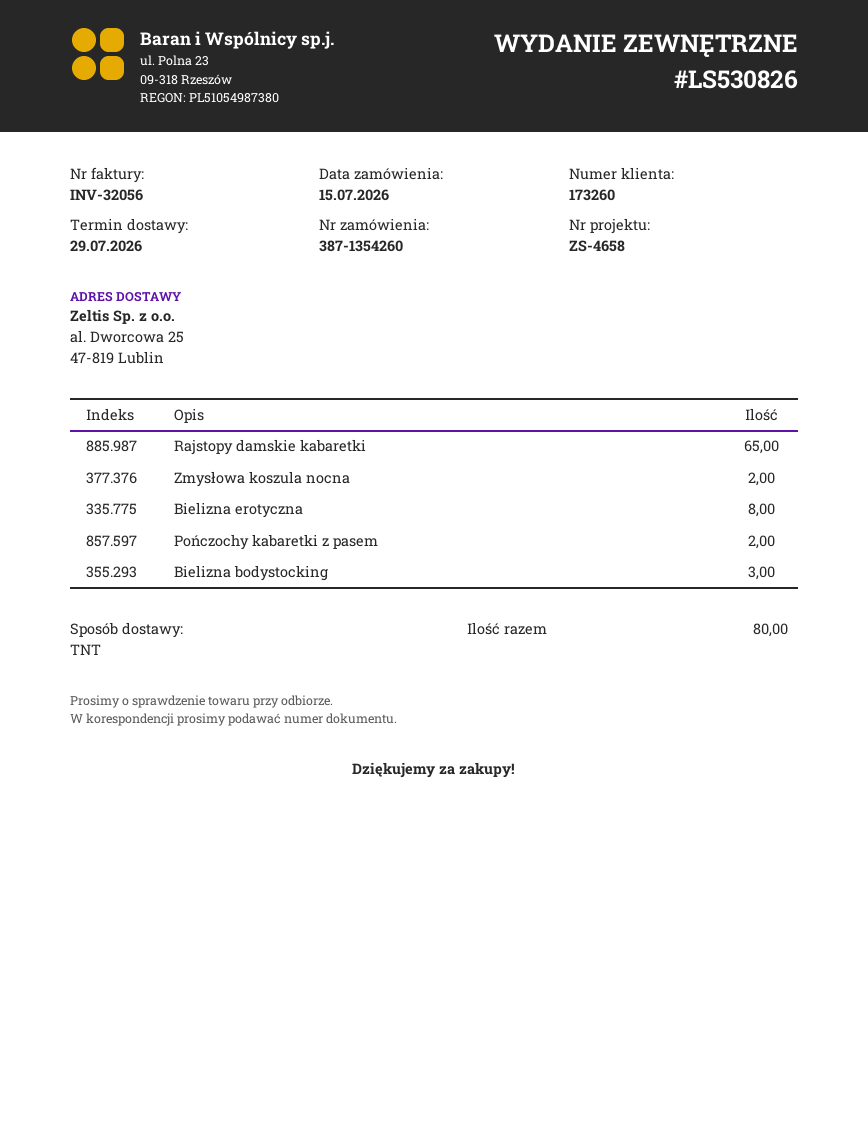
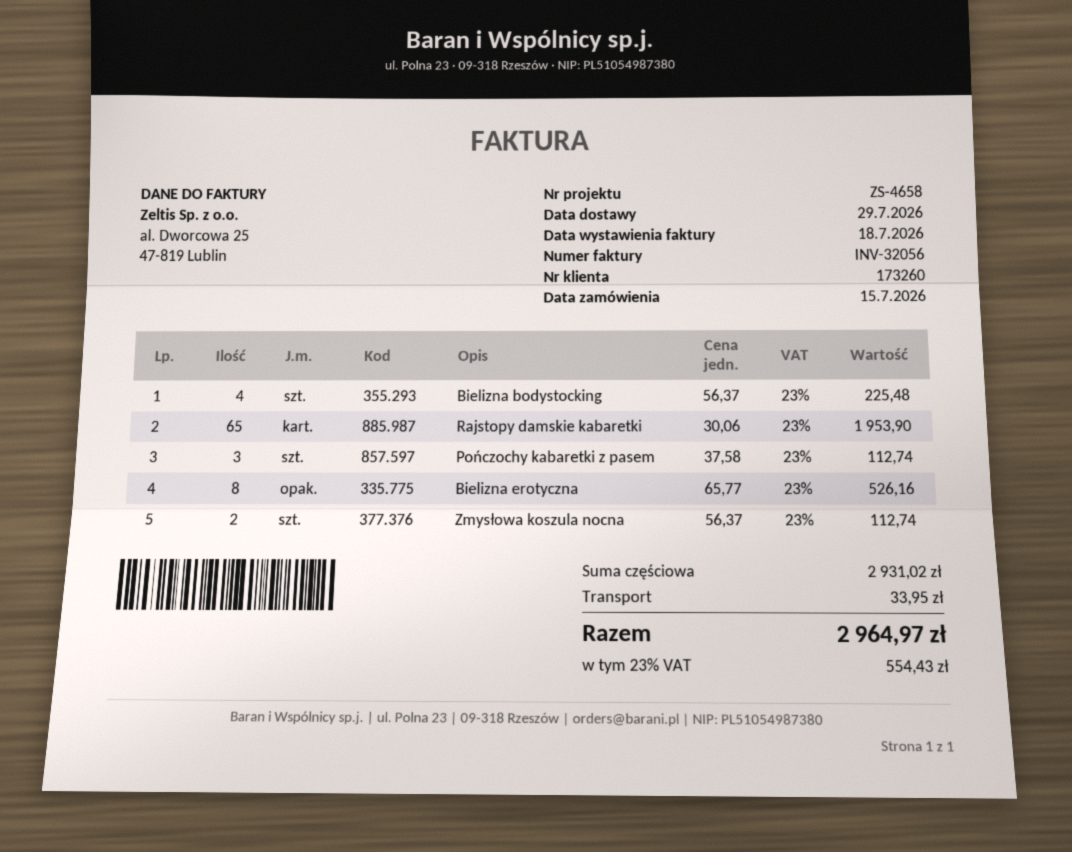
Pończochy kabaretki z pasem: 2 -> 3
Bielizna bodystocking: 3 -> 4

